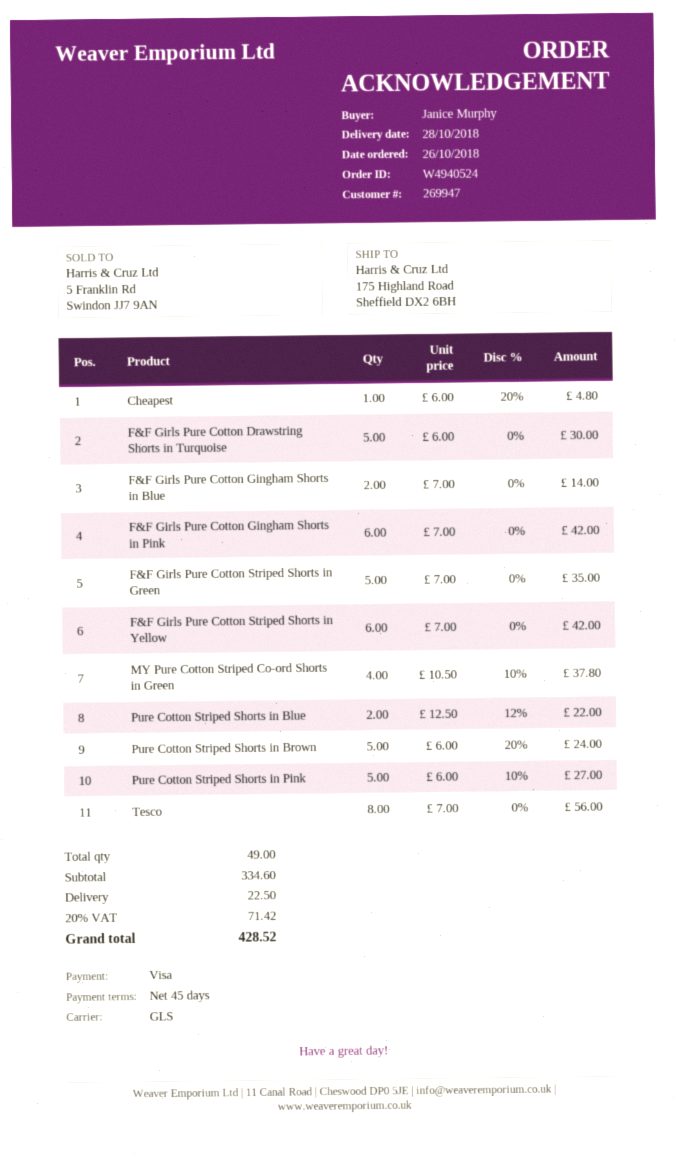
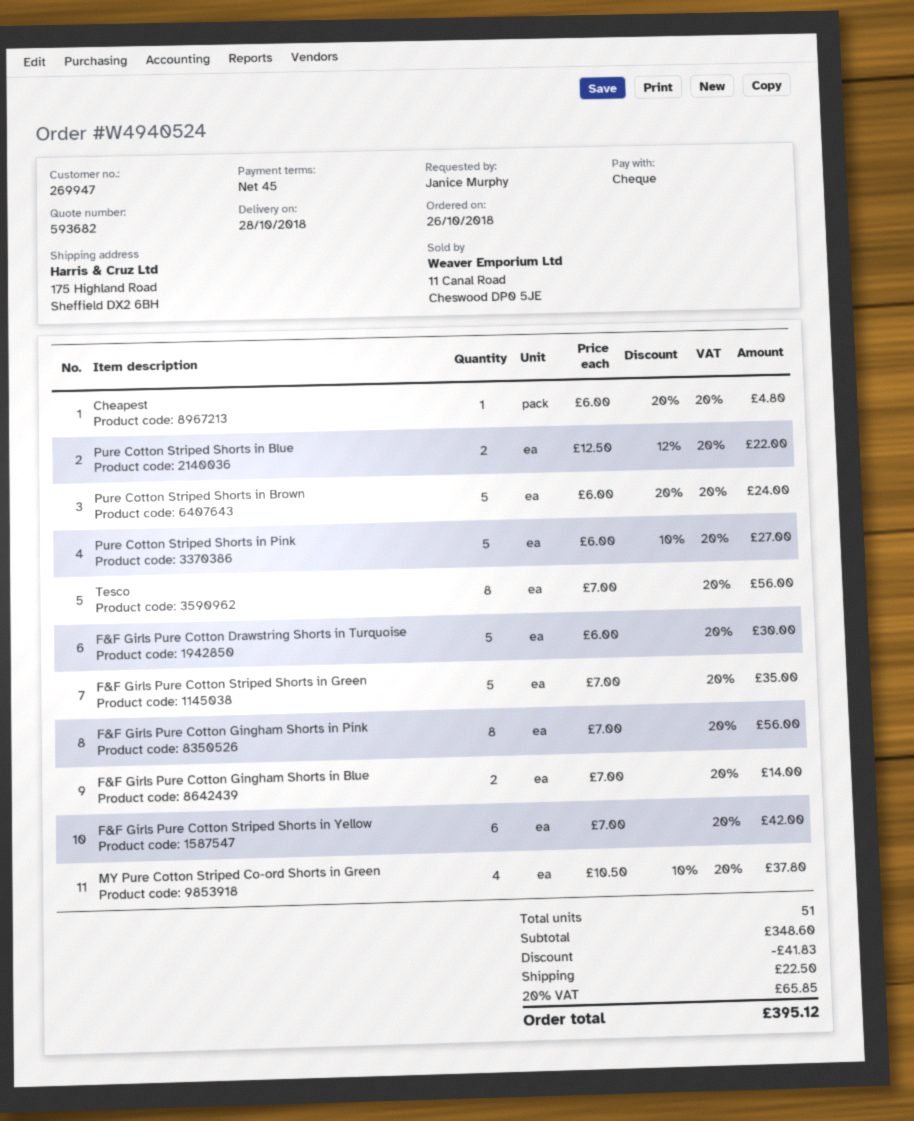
payment method: Visa -> cheque
F&F Girls Pure Cotton Gingham Shorts in Pink: 6 x 7.00 = 42.00 -> 8 x 7.00 = 56.00
total quantity: 49 -> 51
subtotal: 334.60 -> 348.60
discount: none -> 41.83
tax: 20% = 71.42 -> 20% = 65.85
total: 428.52 -> 395.12

